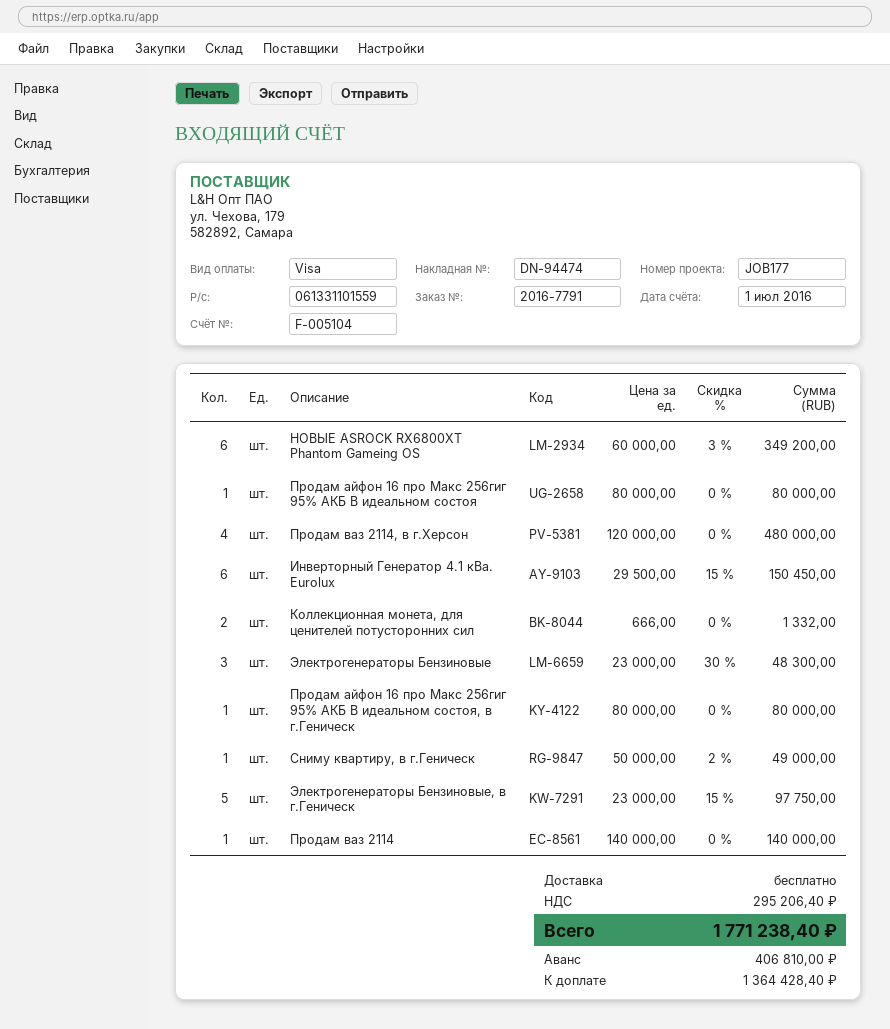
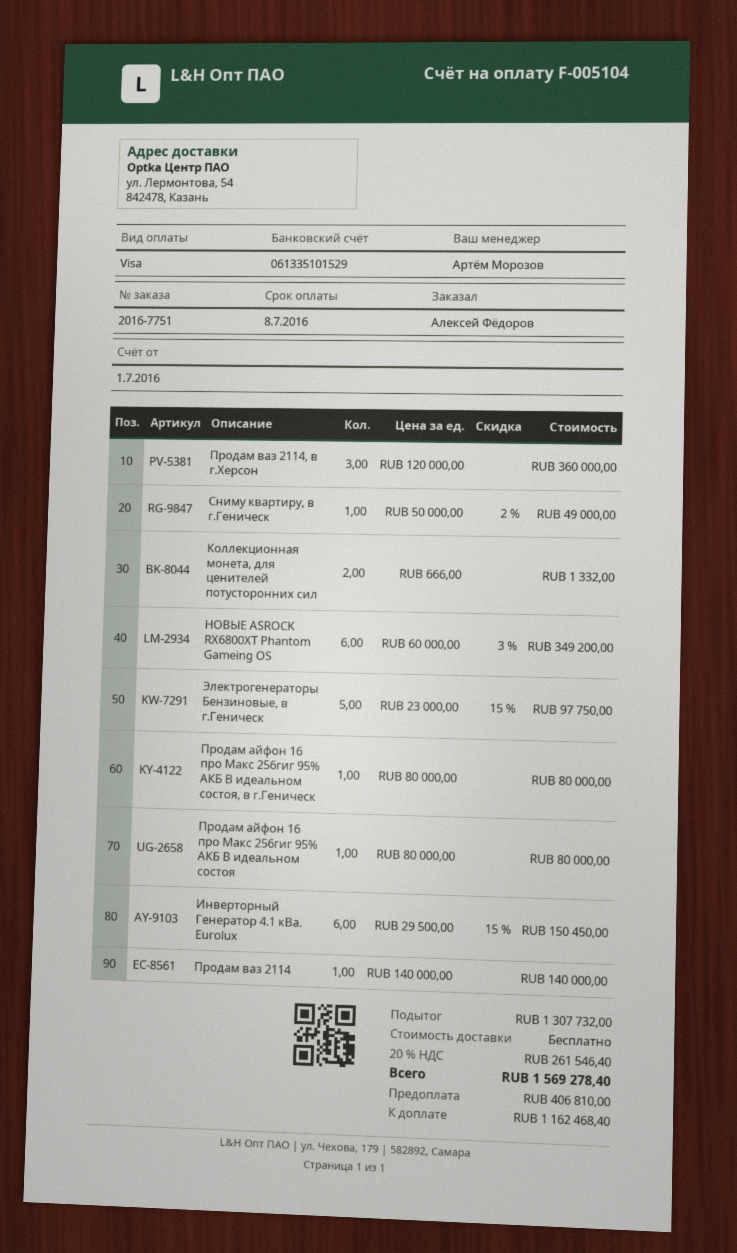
order number: 2016-7791 -> 2016-7751
bank account: 061331101559 -> 061335101529
Продам ваз 2114, в г.Херсон: 4 x 120000.00 = 480000.00 -> 3 x 120000.00 = 360000.00
Электрогенераторы Бензиновые: 3 x 23000.00 - 30% = 48300.00 -> none
tax: 295206.40 -> 261546.40
total: 1771238.40 -> 1569278.40
balance: 1364428.40 -> 1162468.40

